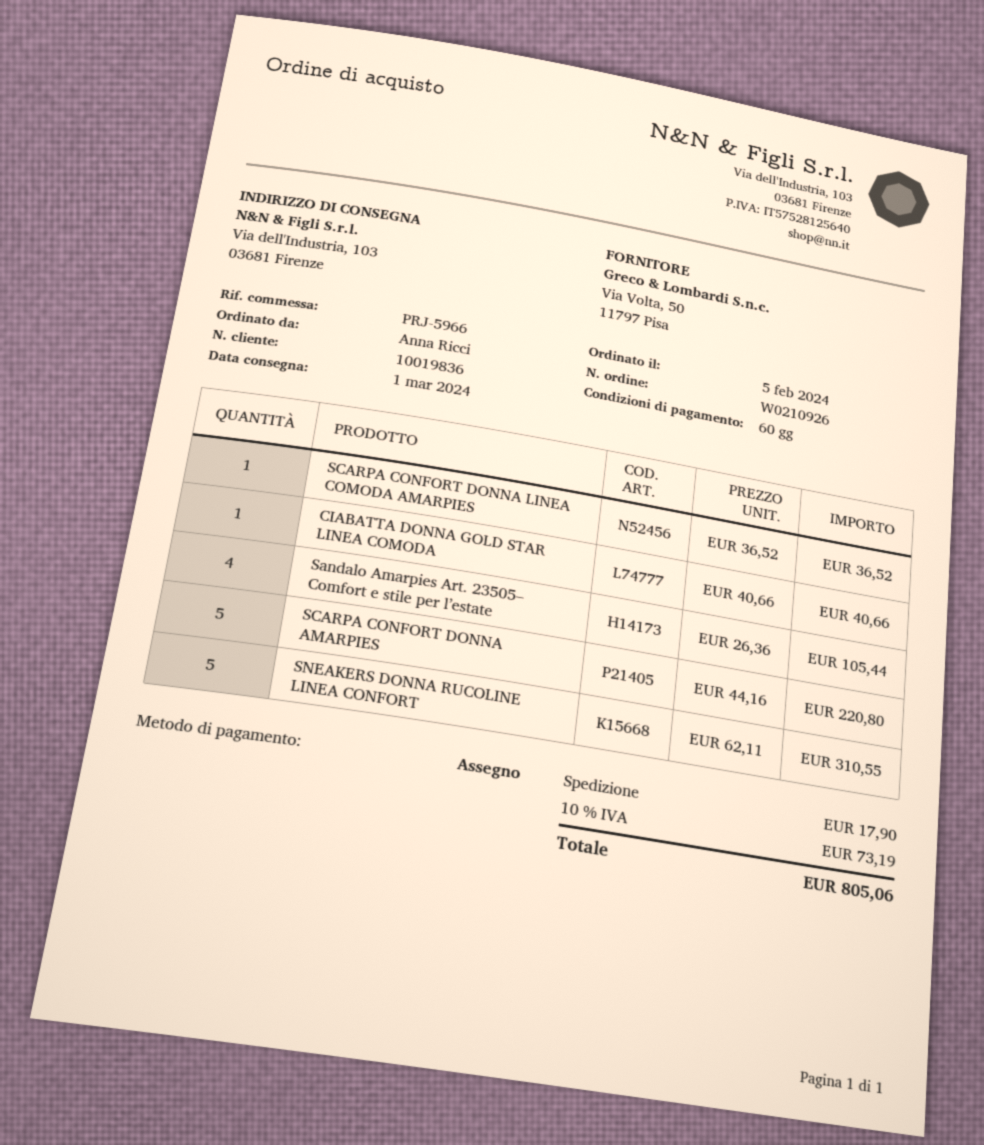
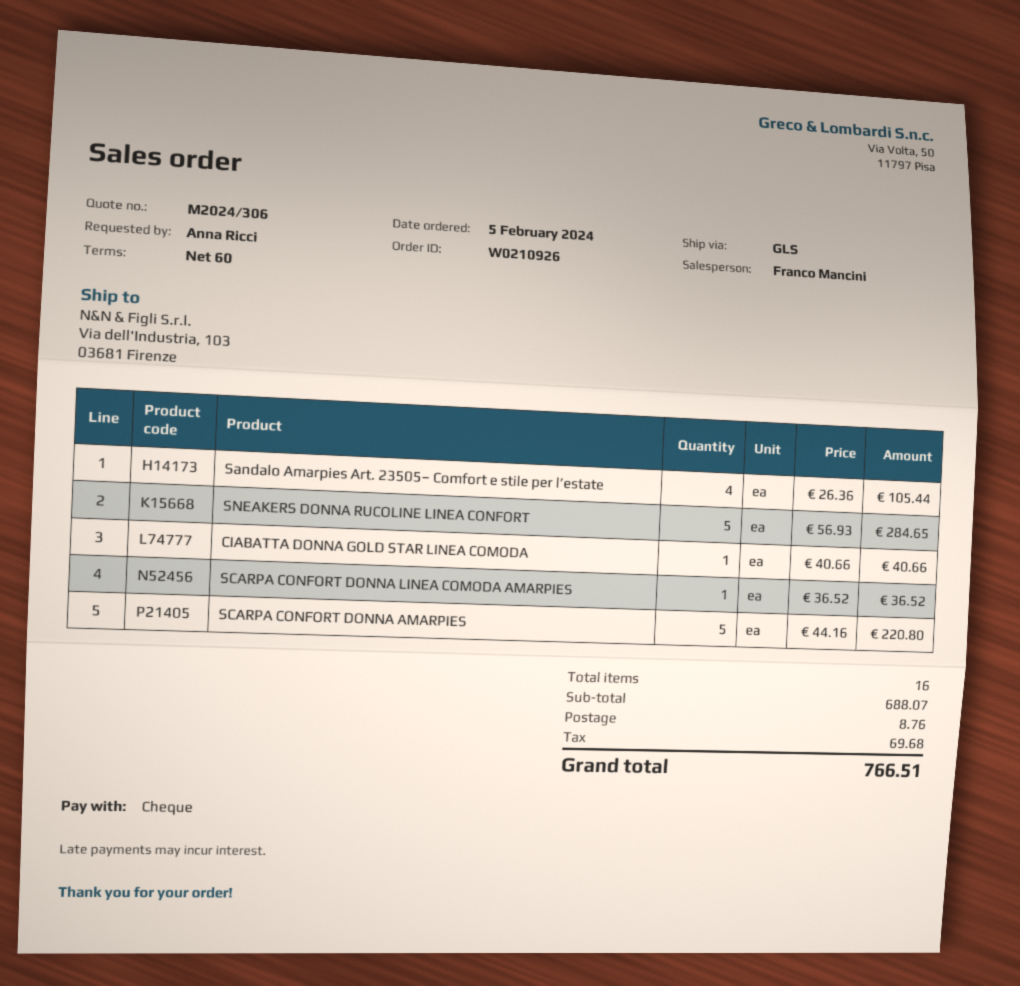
SNEAKERS DONNA RUCOLINE LINEA CONFORT: 5 x 62.11 = 310.55 -> 5 x 56.93 = 284.65
shipping: 17.90 -> 8.76
tax: 73.19 -> 69.68
total: 805.06 -> 766.51

